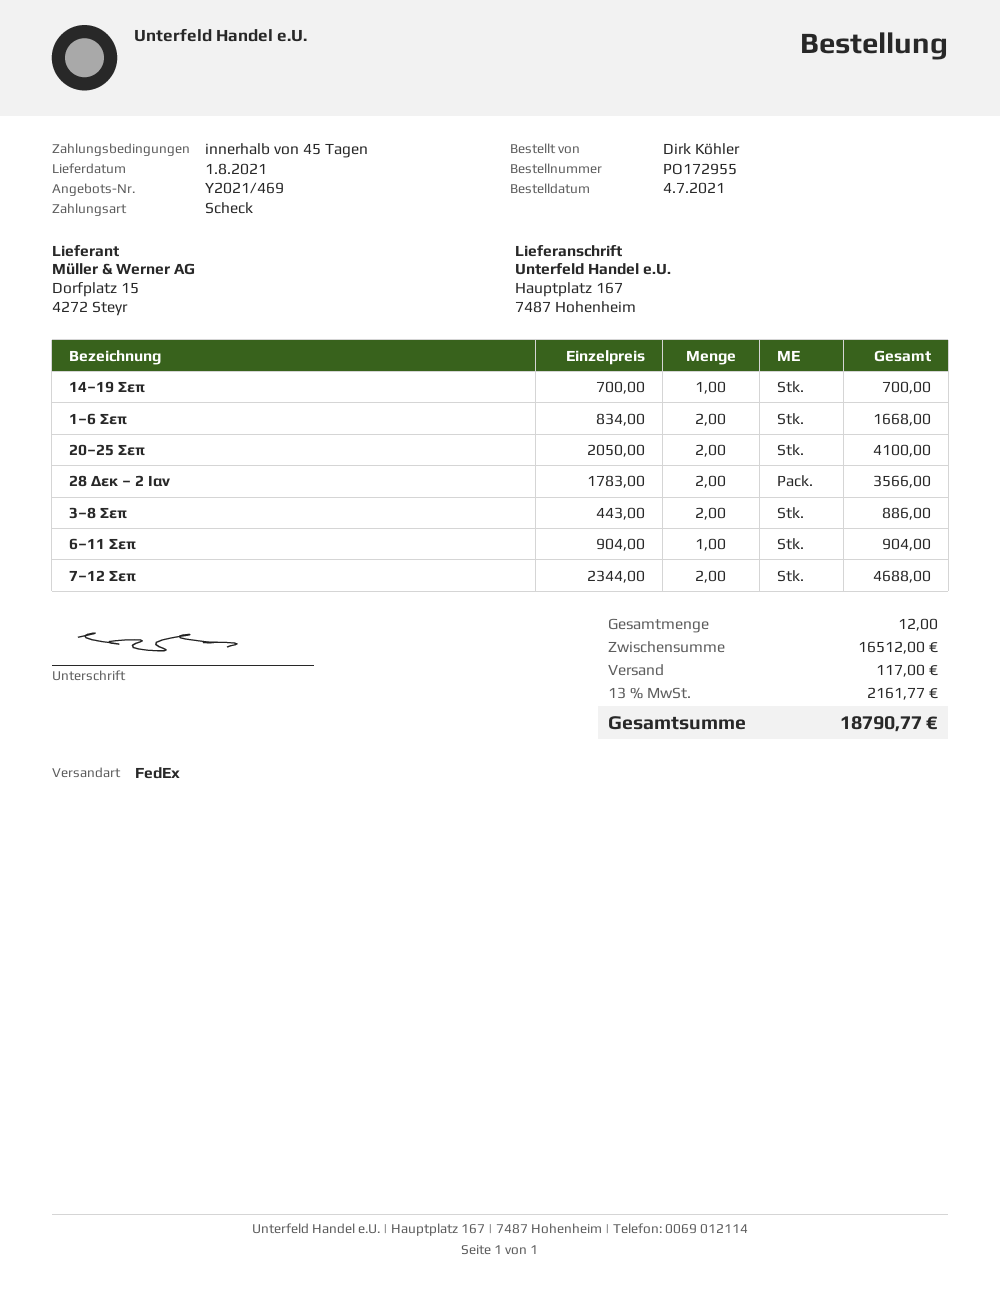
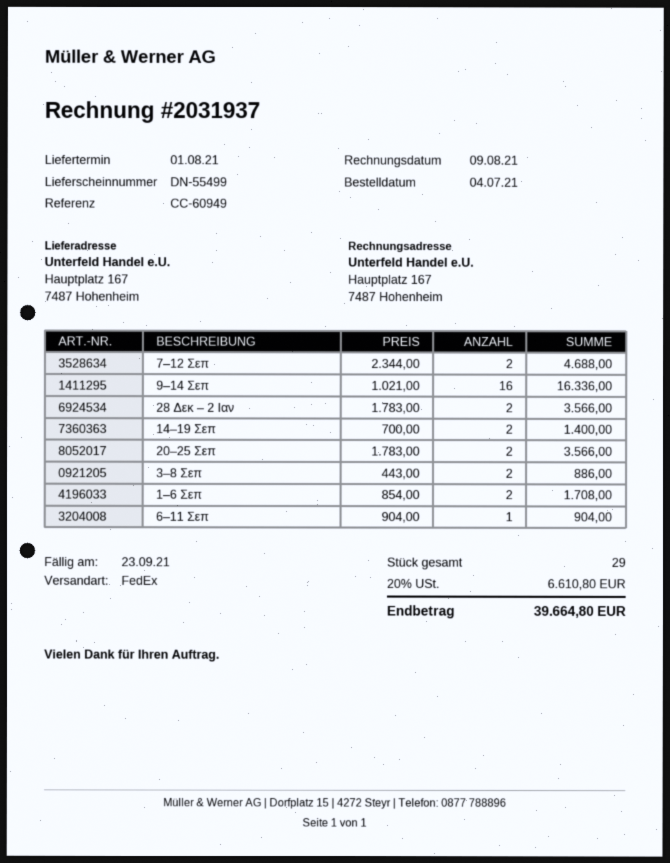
14–19 Σεπ: 1 x 700.00 = 700.00 -> 2 x 700.00 = 1400.00
1–6 Σεπ: 2 x 834.00 = 1668.00 -> 2 x 854.00 = 1708.00
20–25 Σεπ: 2 x 2050.00 = 4100.00 -> 2 x 1783.00 = 3566.00
9–14 Σεπ: none -> 16 x 1021.00 = 16336.00
total quantity: 12 -> 29
shipping: 117.00 -> none
tax: 13% = 2161.77 -> 20% = 6610.80
total: 18790.77 -> 39664.80

